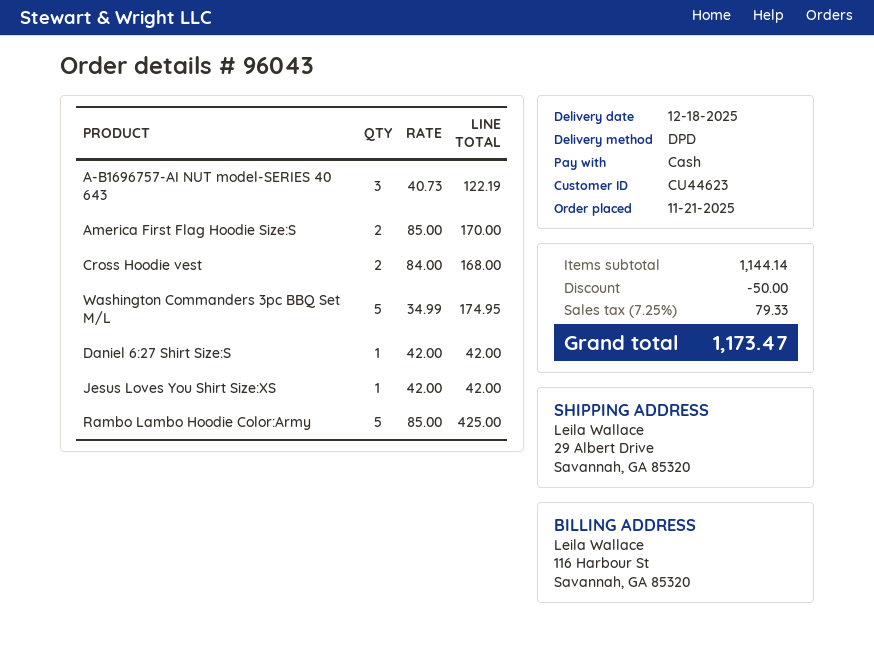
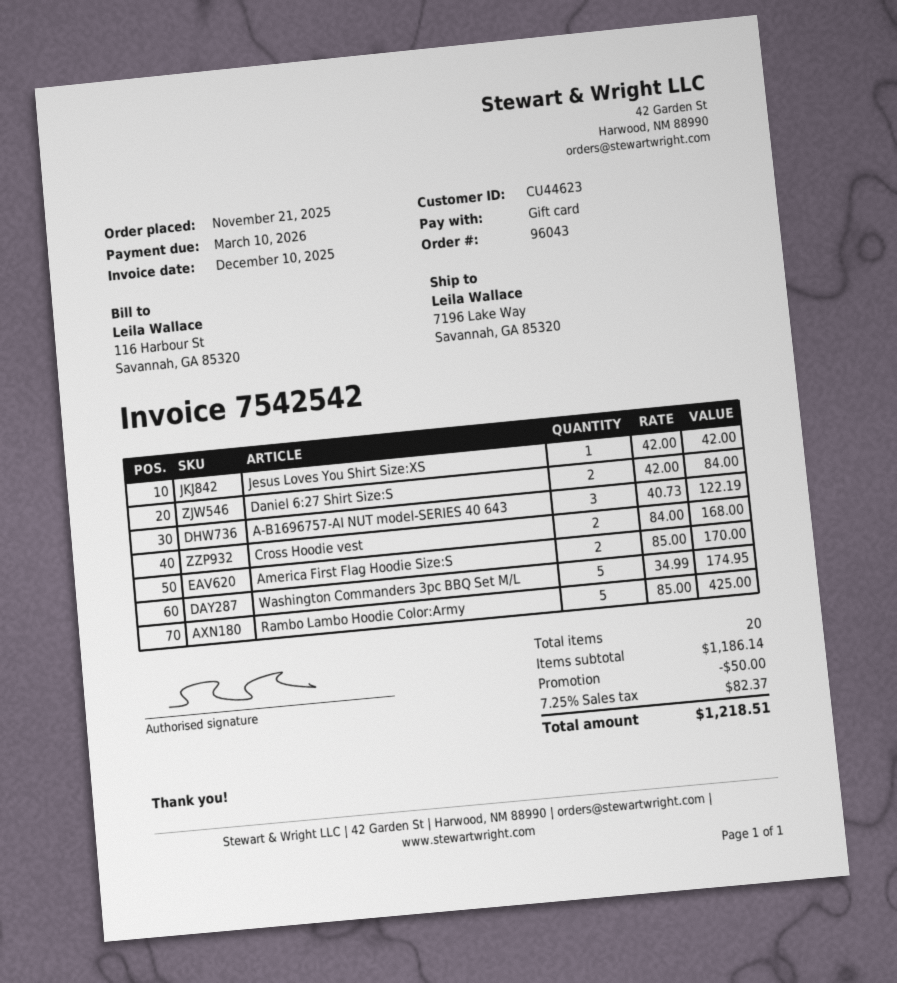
payment method: cash -> gift card
ship to: 29 Albert Drive, Savannah, GA 85320 -> 7196 Lake Way, Savannah, GA 85320
Daniel 6:27 Shirt Size:S: 1 x 42.00 = 42.00 -> 2 x 42.00 = 84.00
subtotal: 1144.14 -> 1186.14
tax: 7.25% = 79.33 -> 7.25% = 82.37
total: 1173.47 -> 1218.51

